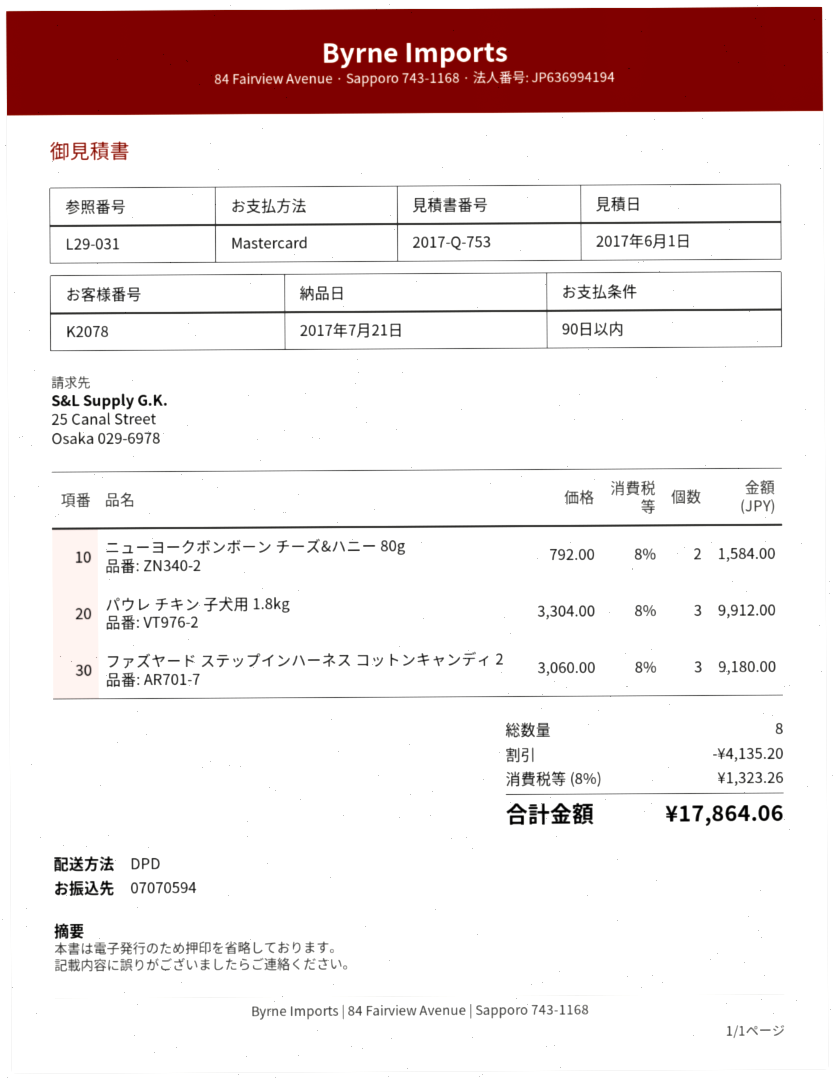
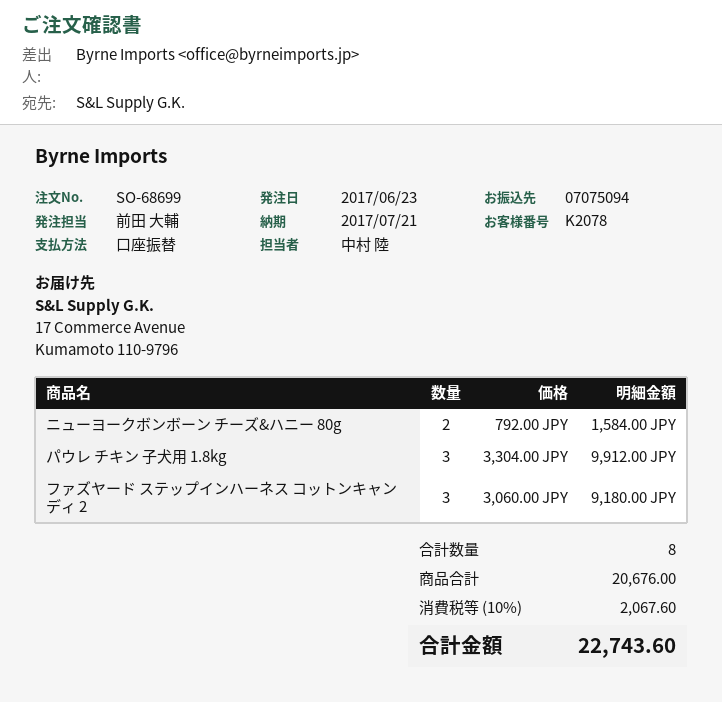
payment method: Mastercard -> direct debit
bank account: 07070594 -> 07075094
discount: 4135.20 -> none
tax: 8% = 1323.26 -> 10% = 2067.60
total: 17864.06 -> 22743.60

